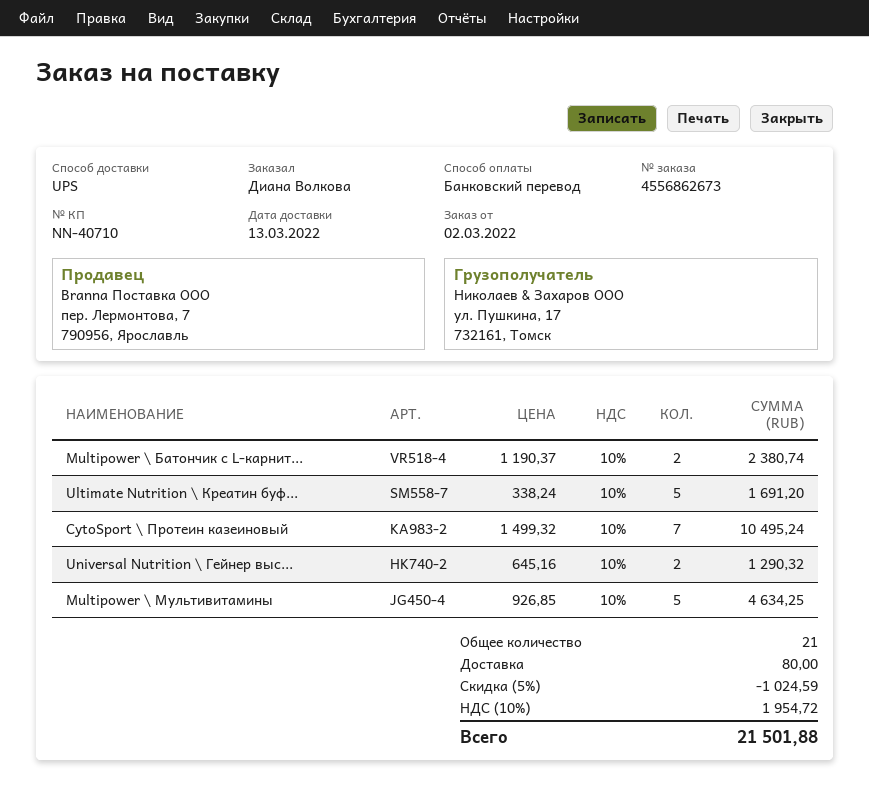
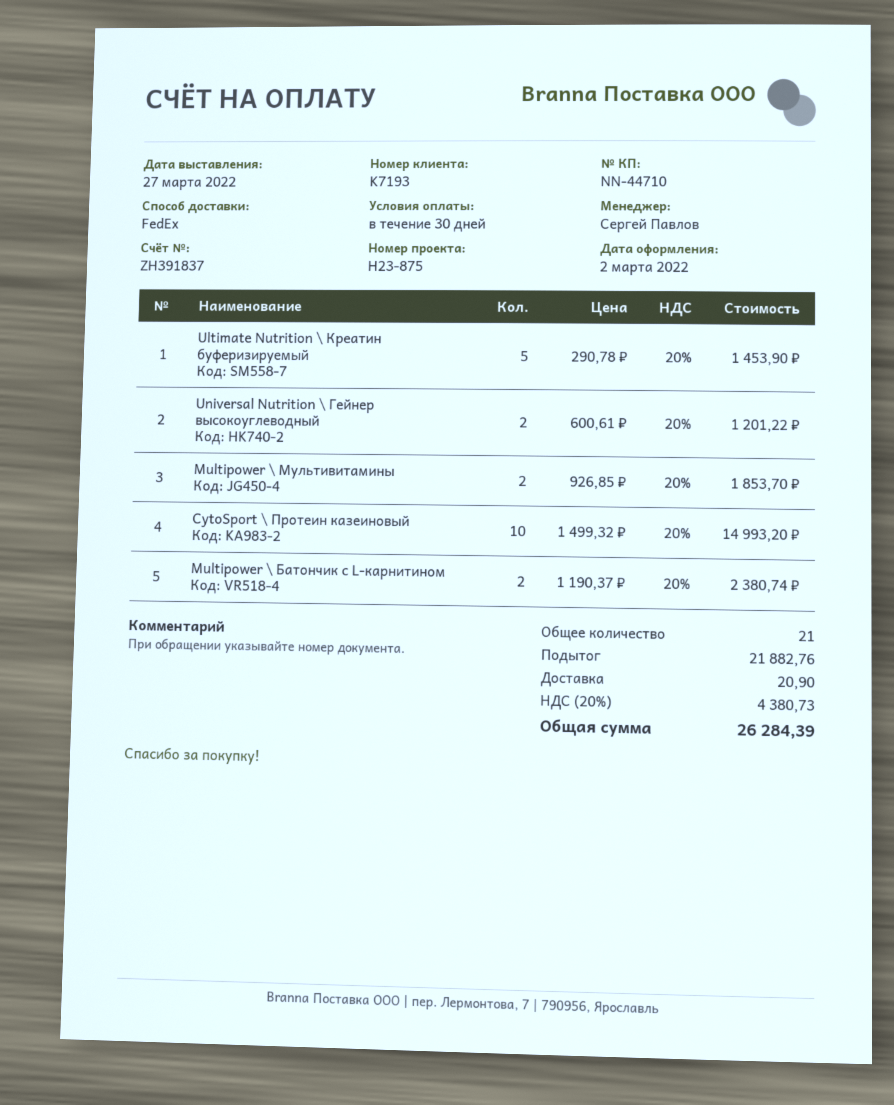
quote number: NN-40710 -> NN-44710
shipping method: UPS -> FedEx
Ultimate Nutrition \ Креатин буф...: 5 x 338.24 = 1691.20 -> 5 x 290.78 = 1453.90
CytoSport \ Протеин казеиновый: 7 x 1499.32 = 10495.24 -> 10 x 1499.32 = 14993.20
Universal Nutrition \ Гейнер выс...: 2 x 645.16 = 1290.32 -> 2 x 600.61 = 1201.22
Multipower \ Мультивитамины: 5 x 926.85 = 4634.25 -> 2 x 926.85 = 1853.70
discount: 5% = 1024.59 -> none
shipping: 80.00 -> 20.90
tax: 10% = 1954.72 -> 20% = 4380.73
total: 21501.88 -> 26284.39

